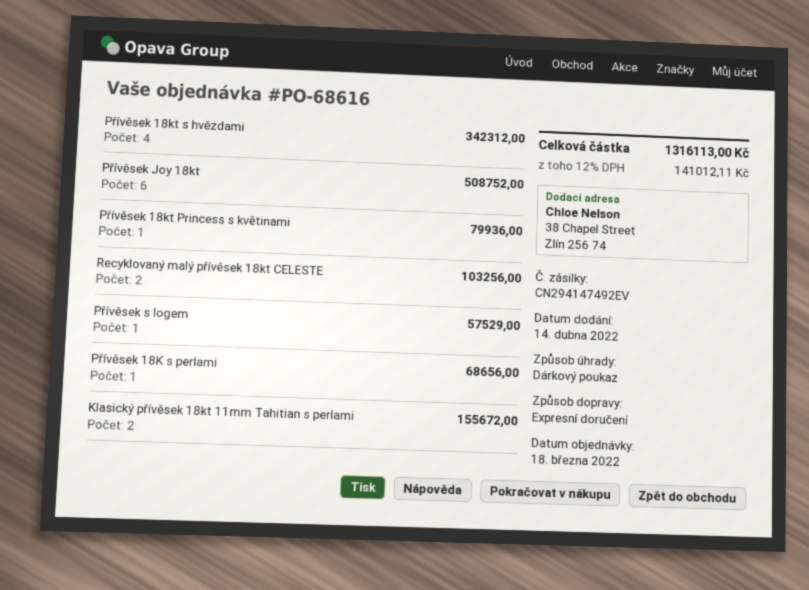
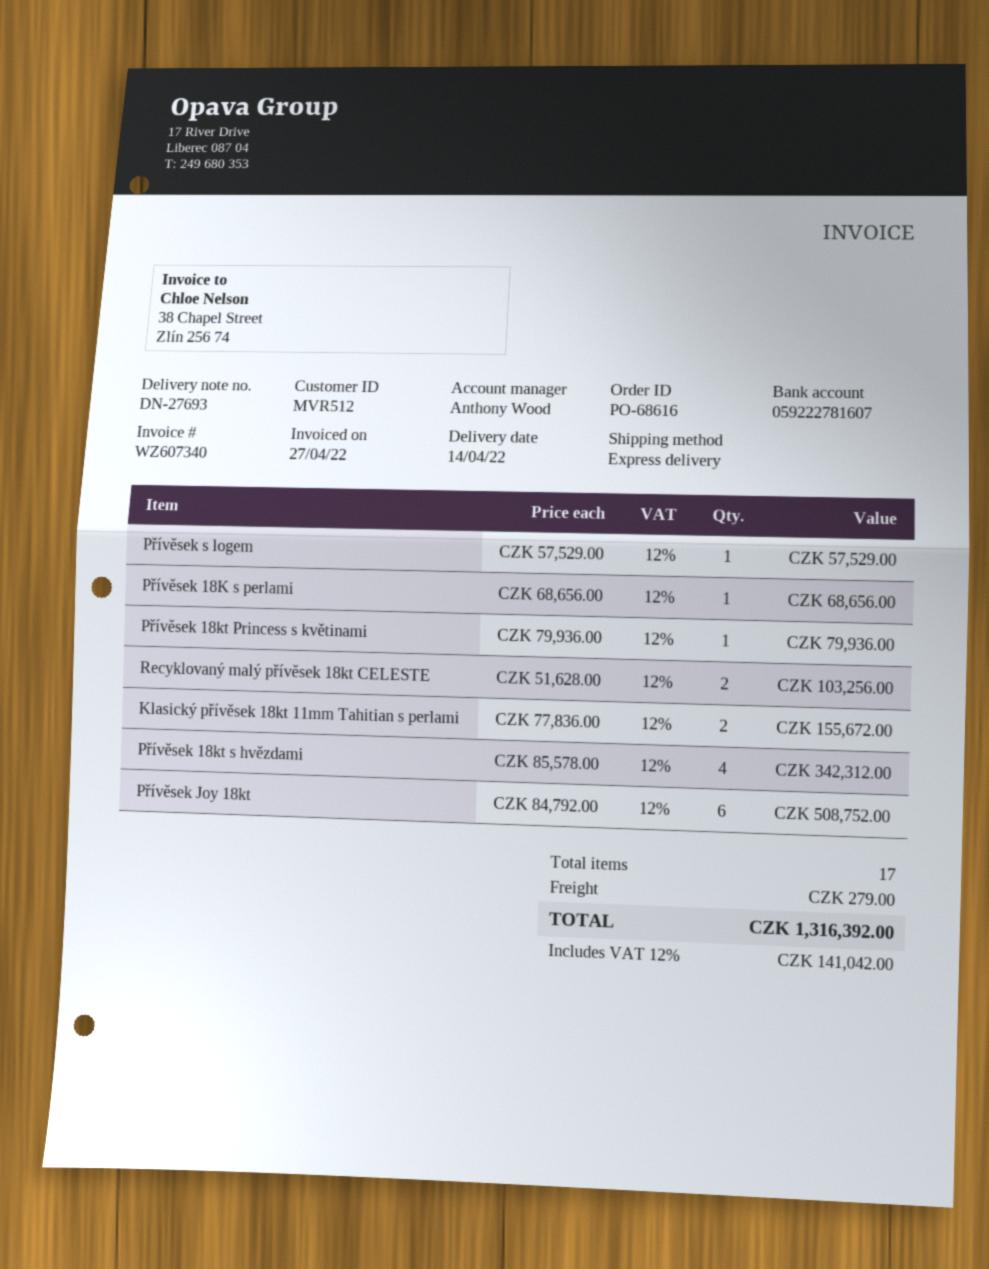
shipping: none -> 279.00
tax: 12% = 141012.11 -> 12% = 141042.00
total: 1316113.00 -> 1316392.00

